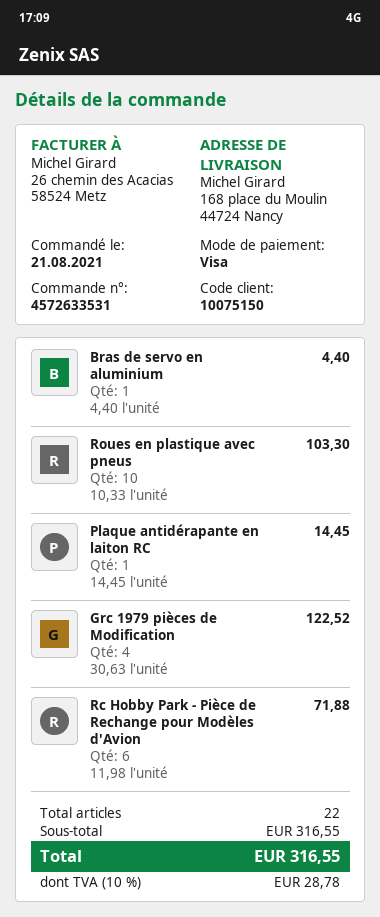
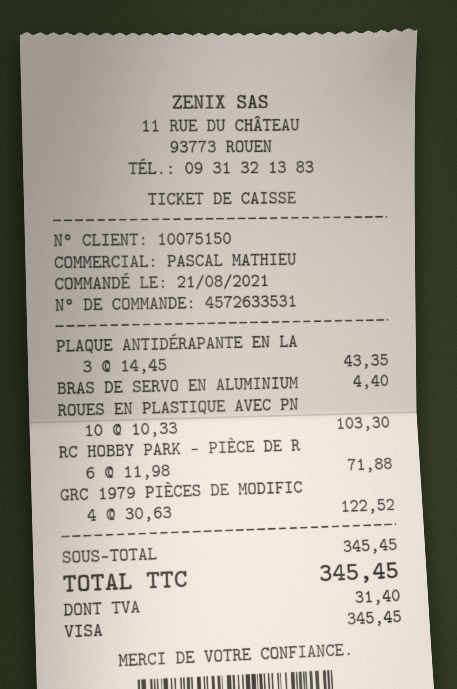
Plaque antidérapante en laiton RC: 1 x 14.45 = 14.45 -> 3 x 14.45 = 43.35
subtotal: 316.55 -> 345.45
tax: 28.78 -> 31.40
total: 316.55 -> 345.45

